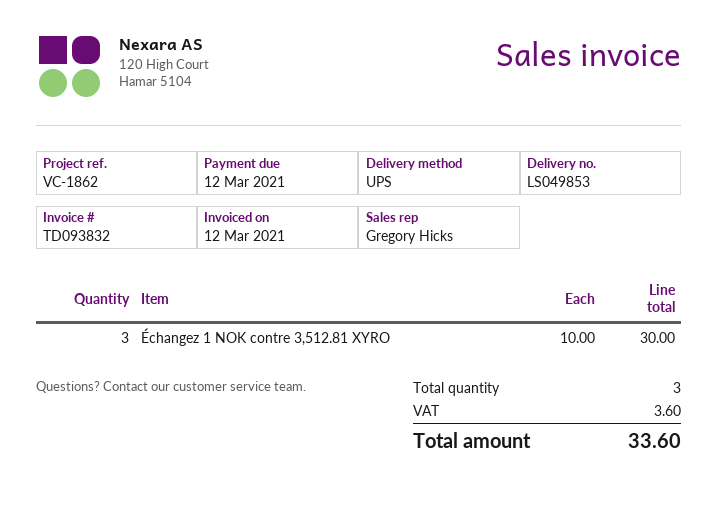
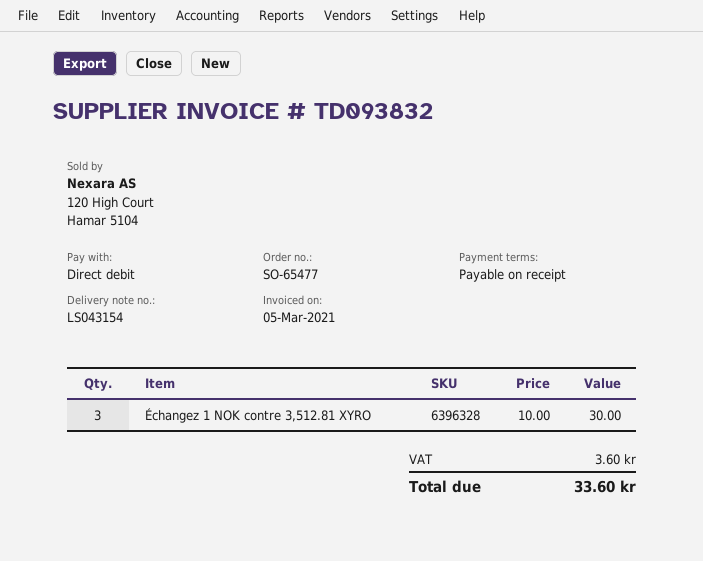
delivery note number: LS049853 -> LS043154
invoice date: 2021-03-12 -> 2021-03-05

